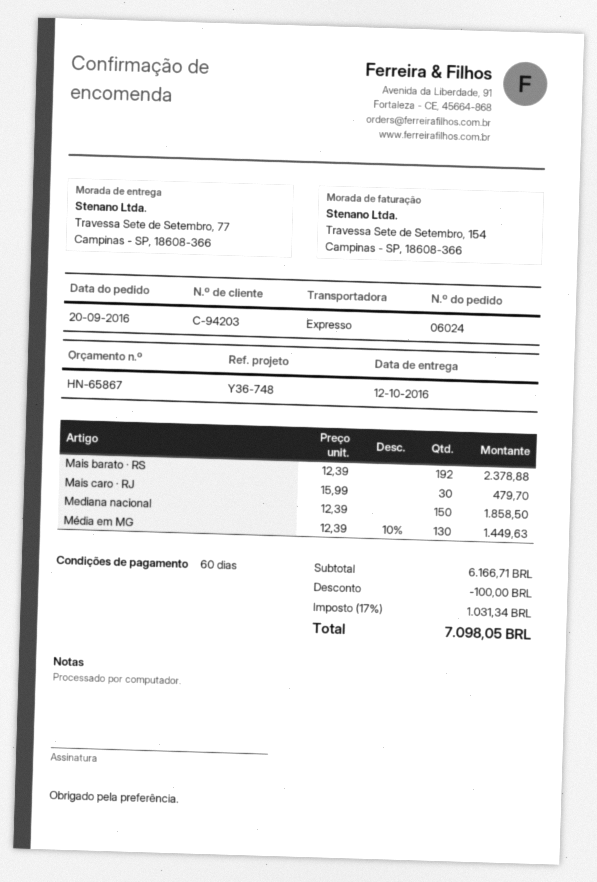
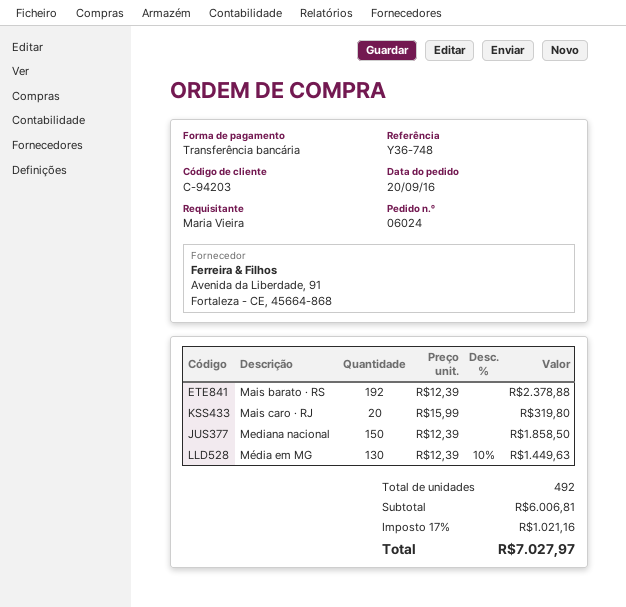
Mais caro · RJ: 30 x 15.99 = 479.70 -> 20 x 15.99 = 319.80
subtotal: 6166.71 -> 6006.81
discount: 100.00 -> none
tax: 17% = 1031.34 -> 17% = 1021.16
total: 7098.05 -> 7027.97

